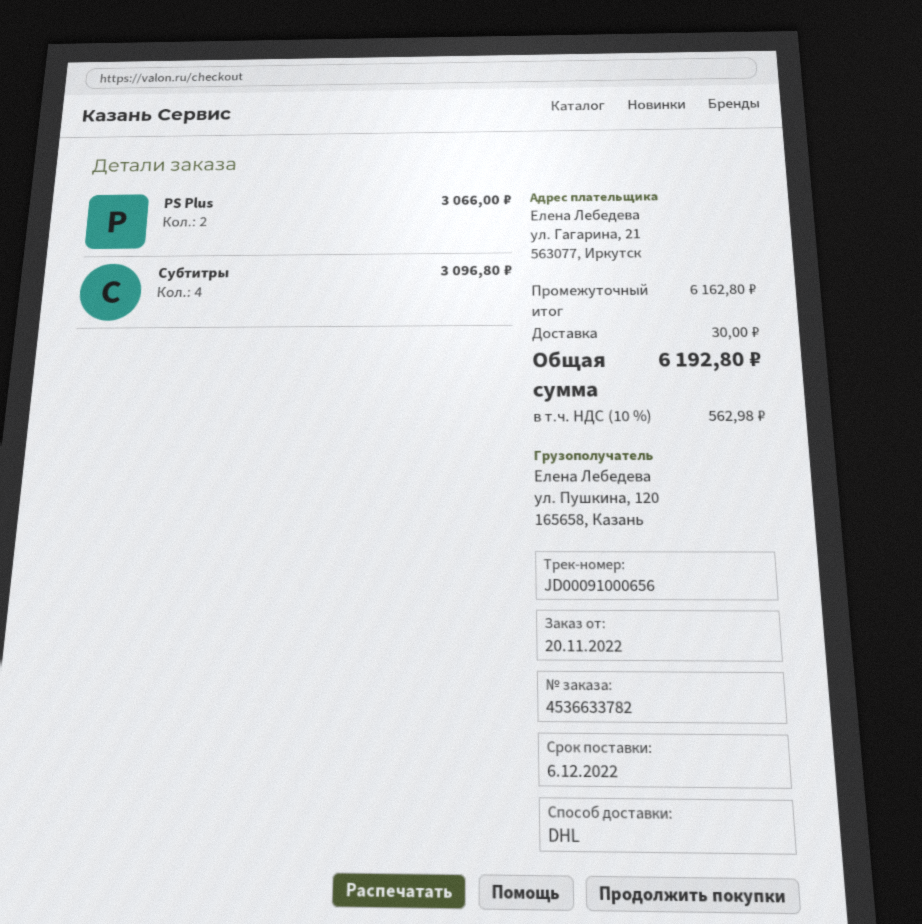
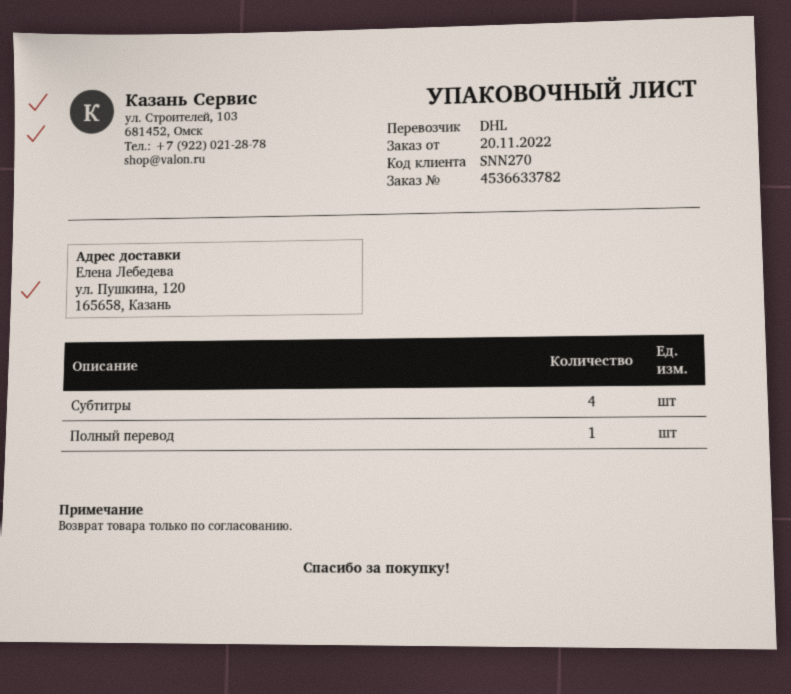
PS Plus: 2 -> none
Полный перевод: none -> 1

